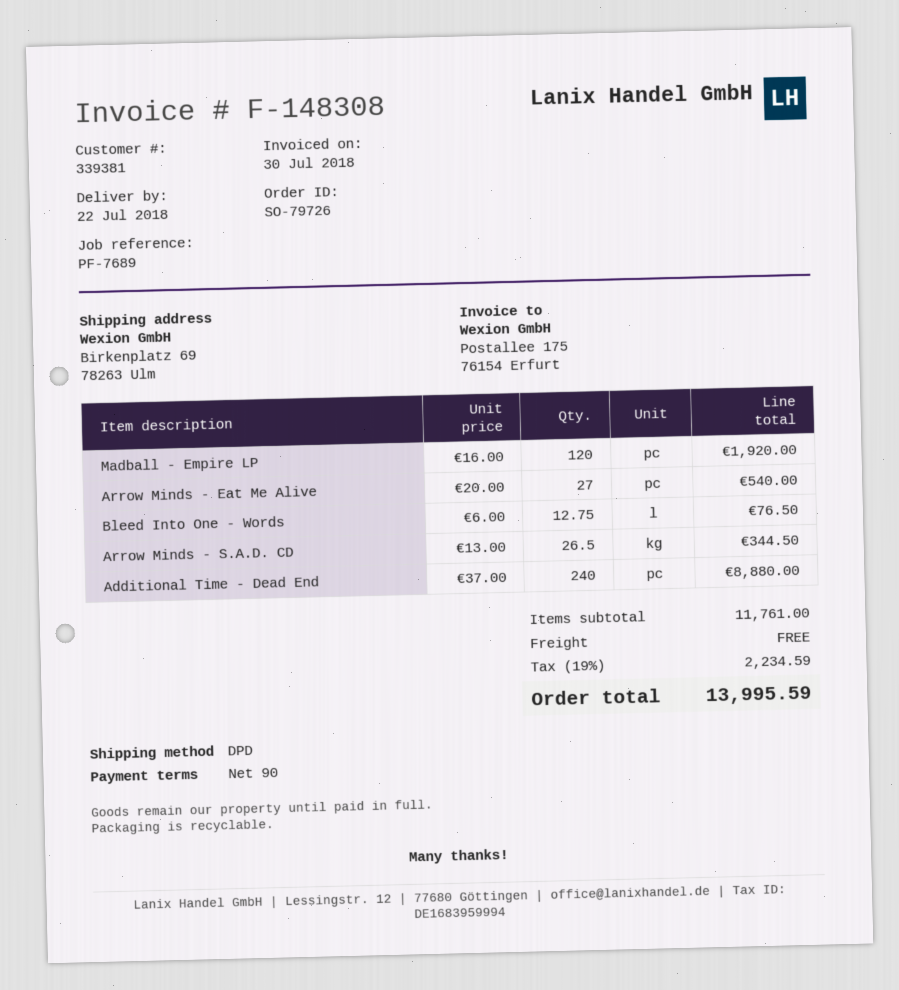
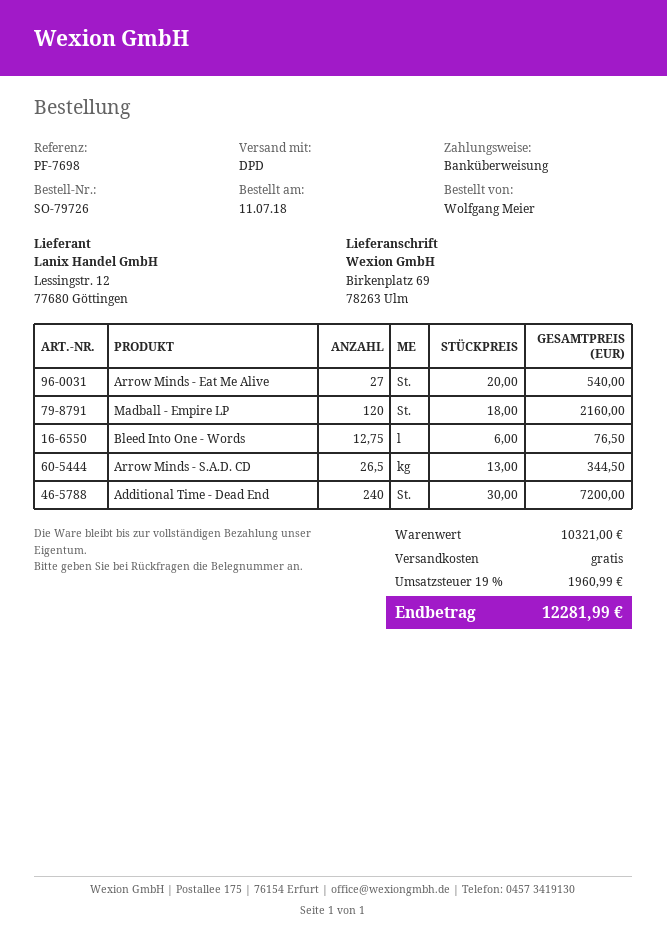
reference: PF-7689 -> PF-7698
Madball - Empire LP: 120 x 16.00 = 1920.00 -> 120 x 18.00 = 2160.00
Additional Time - Dead End: 240 x 37.00 = 8880.00 -> 240 x 30.00 = 7200.00
subtotal: 11761.00 -> 10321.00
tax: 19% = 2234.59 -> 19% = 1960.99
total: 13995.59 -> 12281.99

